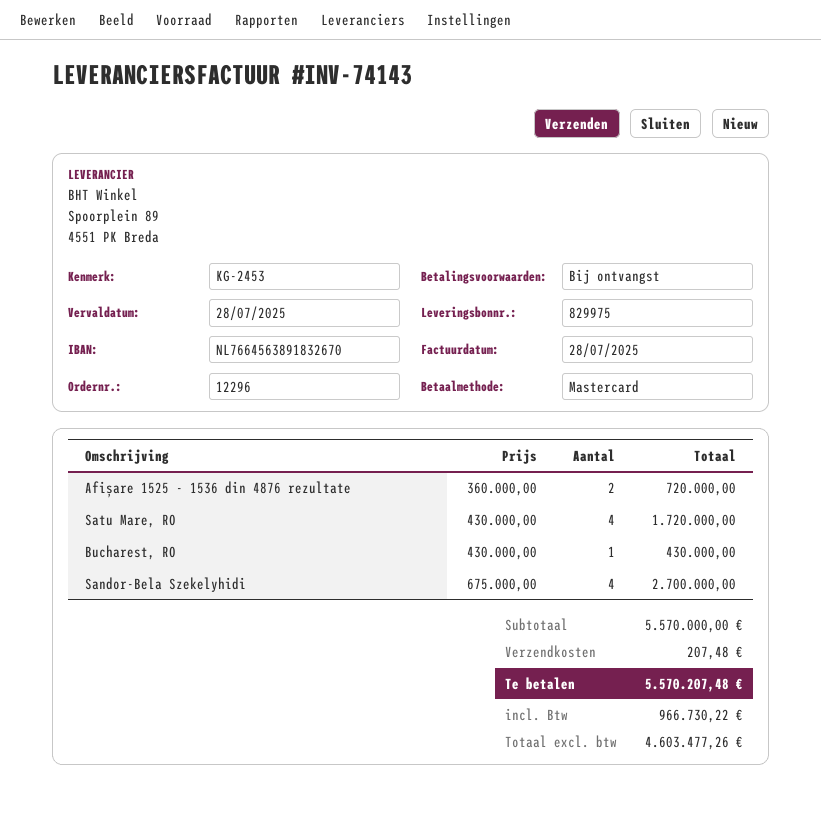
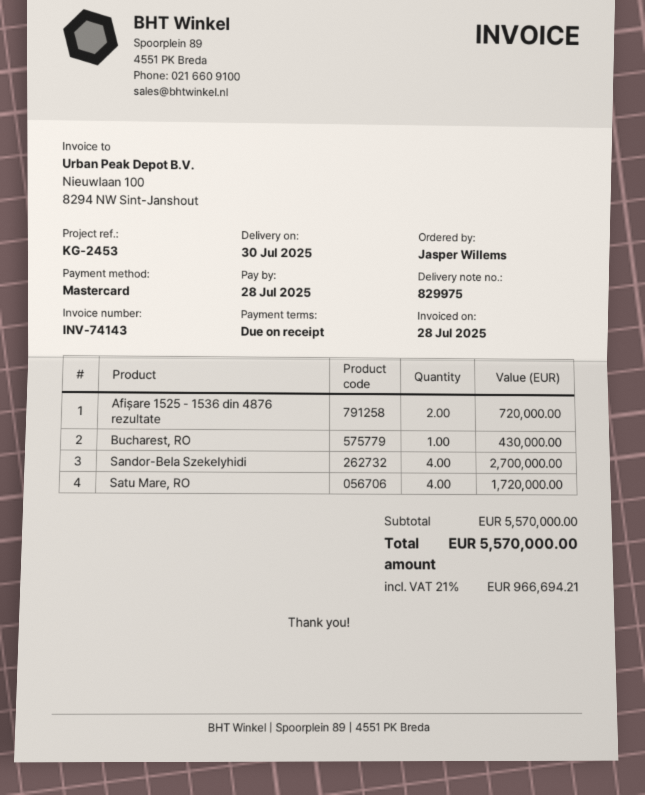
shipping: 207.48 -> none
tax: 966730.22 -> 966694.21
total: 5570207.48 -> 5570000.00

